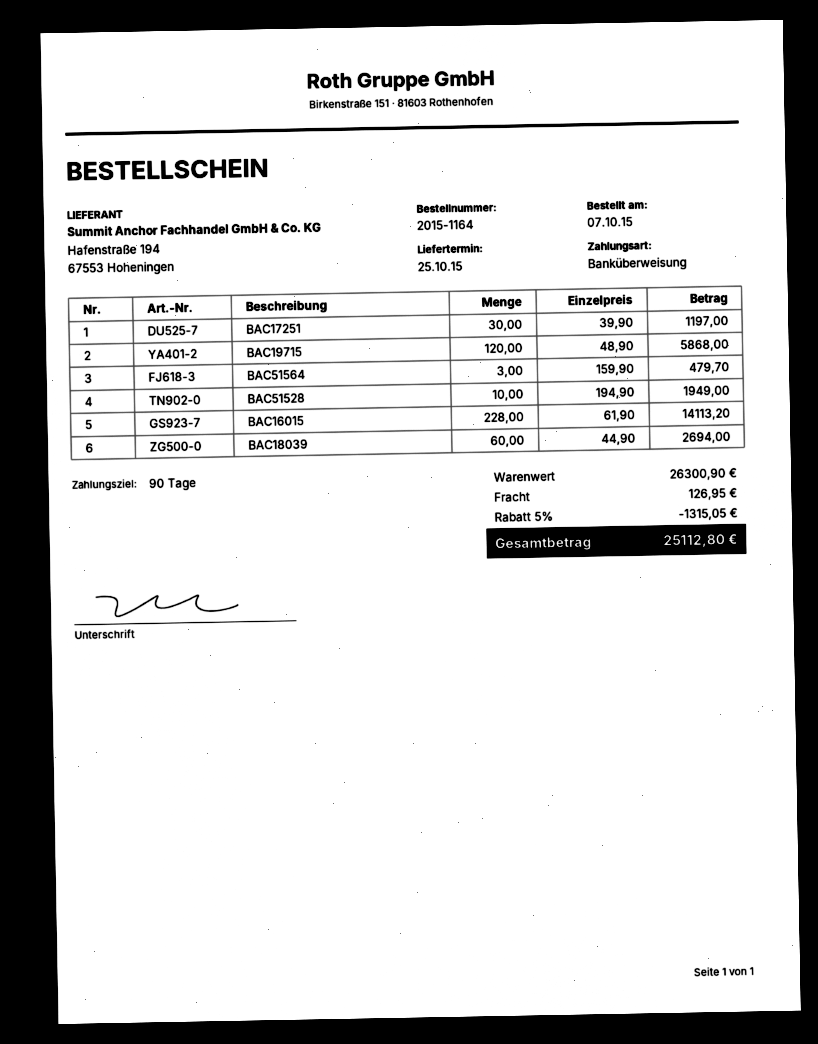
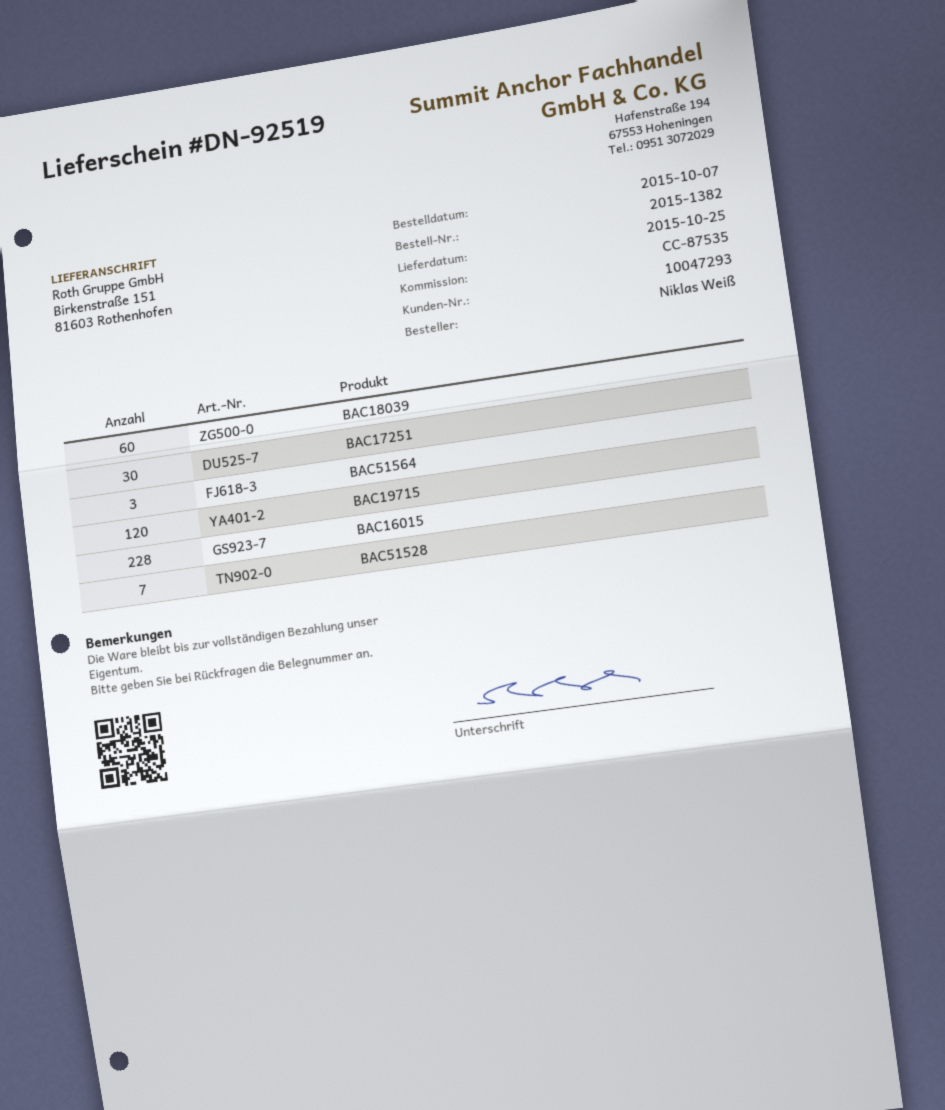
order number: 2015-1164 -> 2015-1382
BAC51528: 10 -> 7

